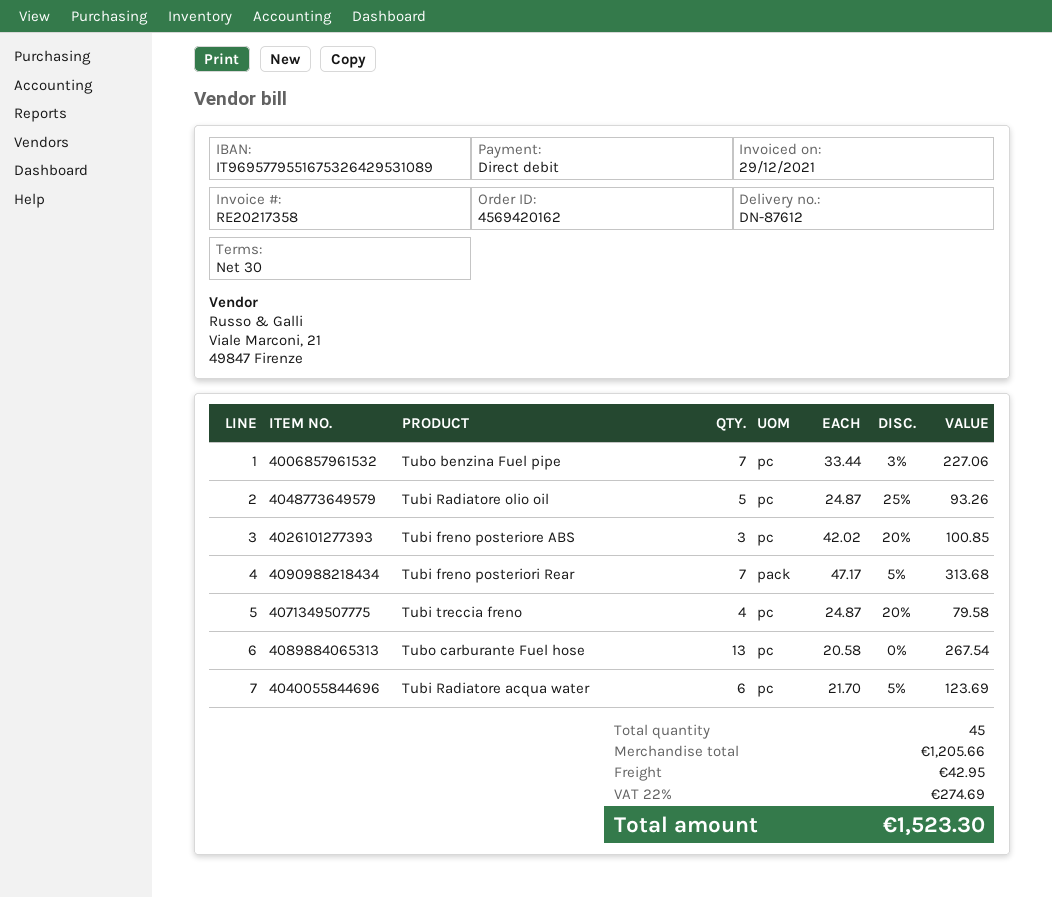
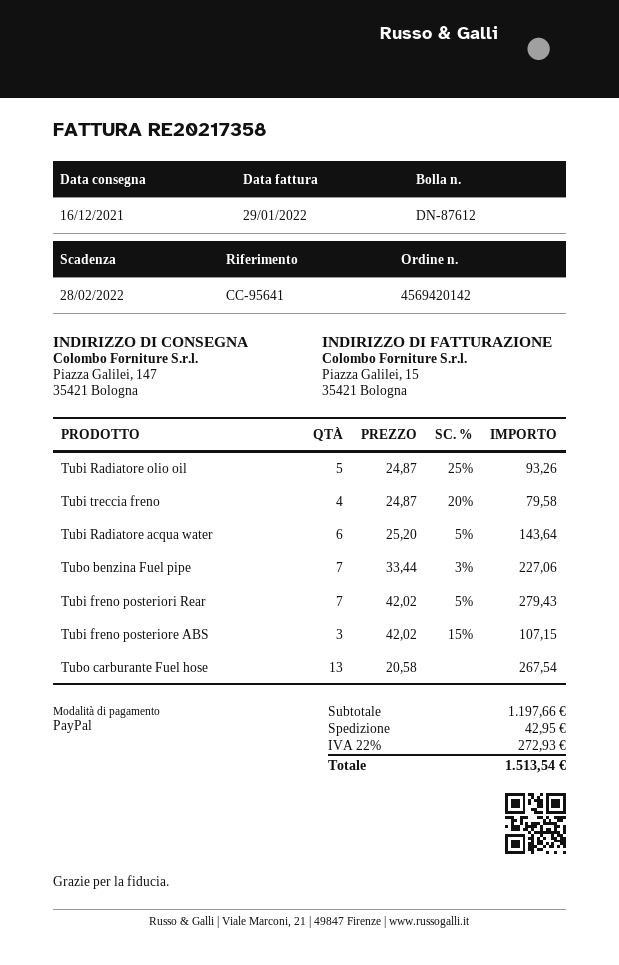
order number: 4569420162 -> 4569420142
invoice date: 2021-12-29 -> 2022-01-29
payment method: direct debit -> PayPal
Tubi freno posteriore ABS: 3 x 42.02 - 20% = 100.85 -> 3 x 42.02 - 15% = 107.15
Tubi freno posteriori Rear: 7 x 47.17 - 5% = 313.68 -> 7 x 42.02 - 5% = 279.43
Tubi Radiatore acqua water: 6 x 21.70 - 5% = 123.69 -> 6 x 25.20 - 5% = 143.64
subtotal: 1205.66 -> 1197.66
tax: 22% = 274.69 -> 22% = 272.93
total: 1523.30 -> 1513.54

